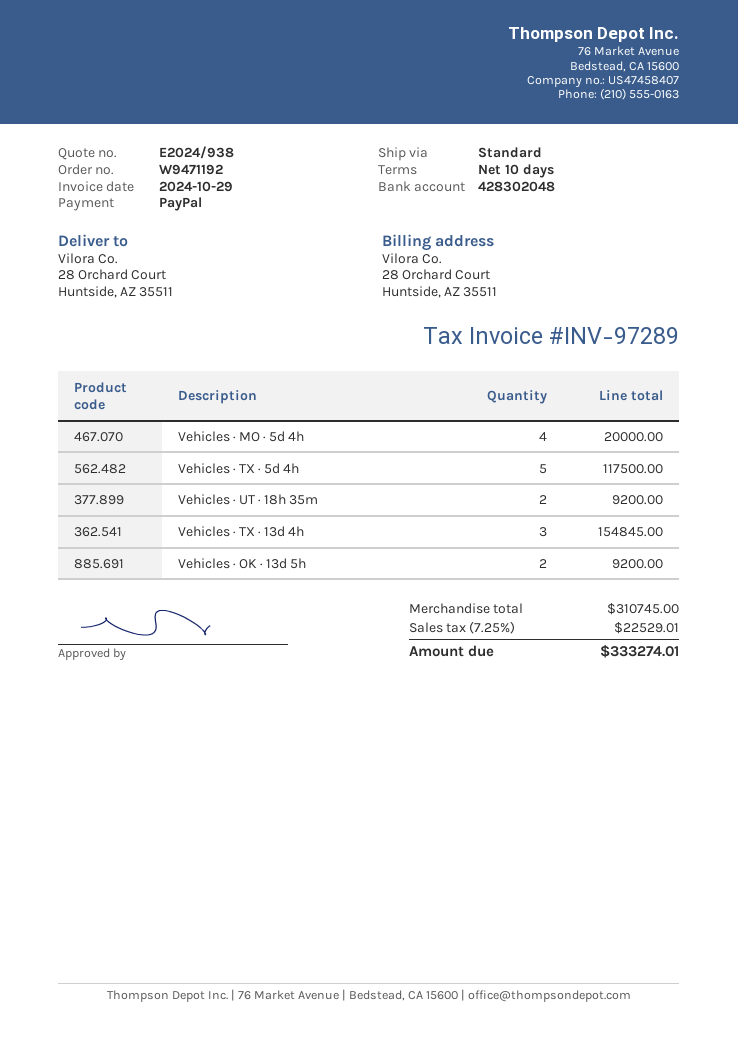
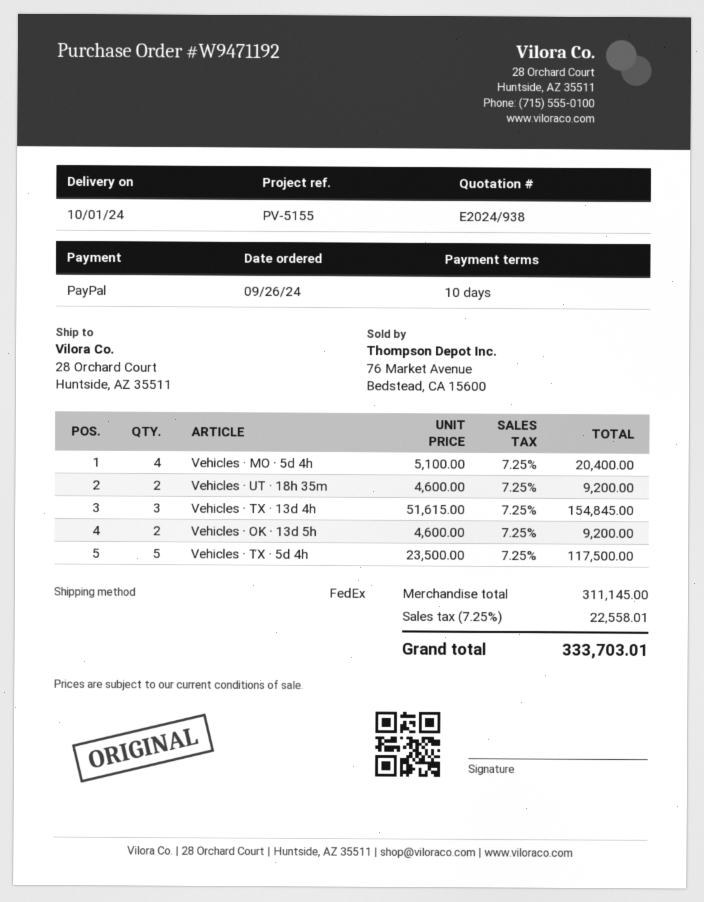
shipping method: standard -> FedEx
Vehicles · MO · 5d 4h: 4 for 20000.00 -> 4 for 20400.00
subtotal: 310745.00 -> 311145.00
tax: 7.25% = 22529.01 -> 7.25% = 22558.01
total: 333274.01 -> 333703.01

